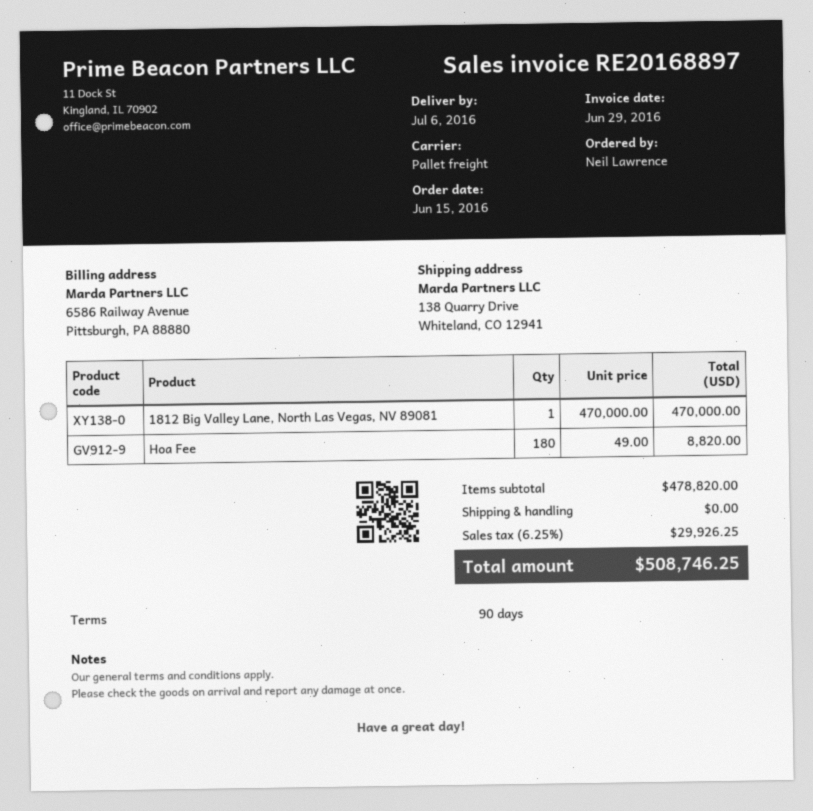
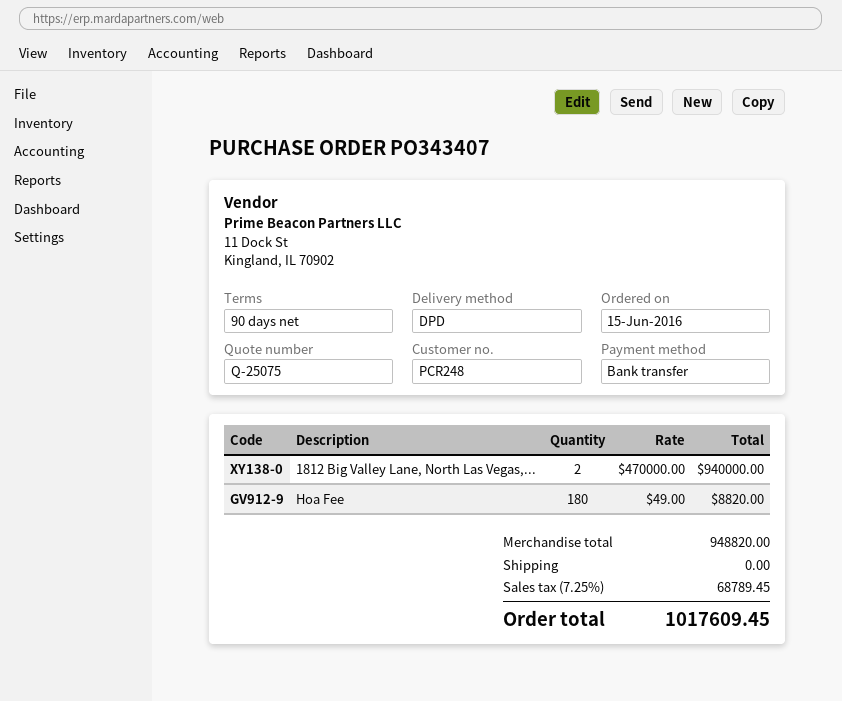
shipping method: pallet freight -> DPD
1812 Big Valley Lane, North Las Vegas, NV 89081: 1 x 470000.00 = 470000.00 -> 2 x 470000.00 = 940000.00
subtotal: 478820.00 -> 948820.00
tax: 6.25% = 29926.25 -> 7.25% = 68789.45
total: 508746.25 -> 1017609.45

